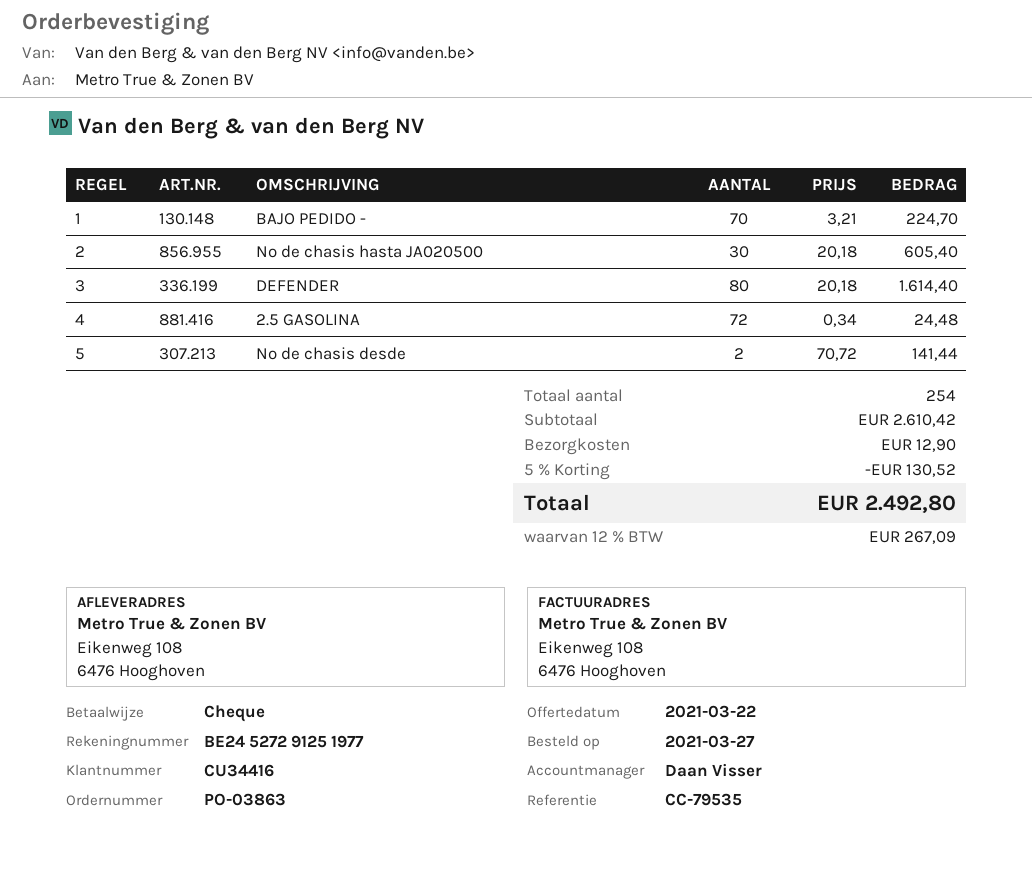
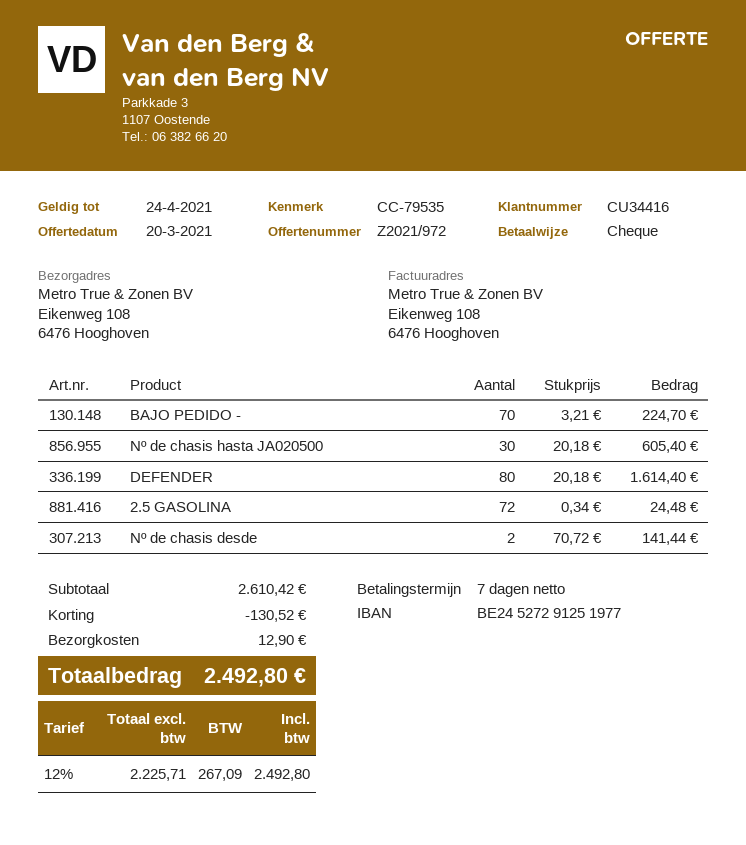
quote date: 2021-03-22 -> 2021-03-20

